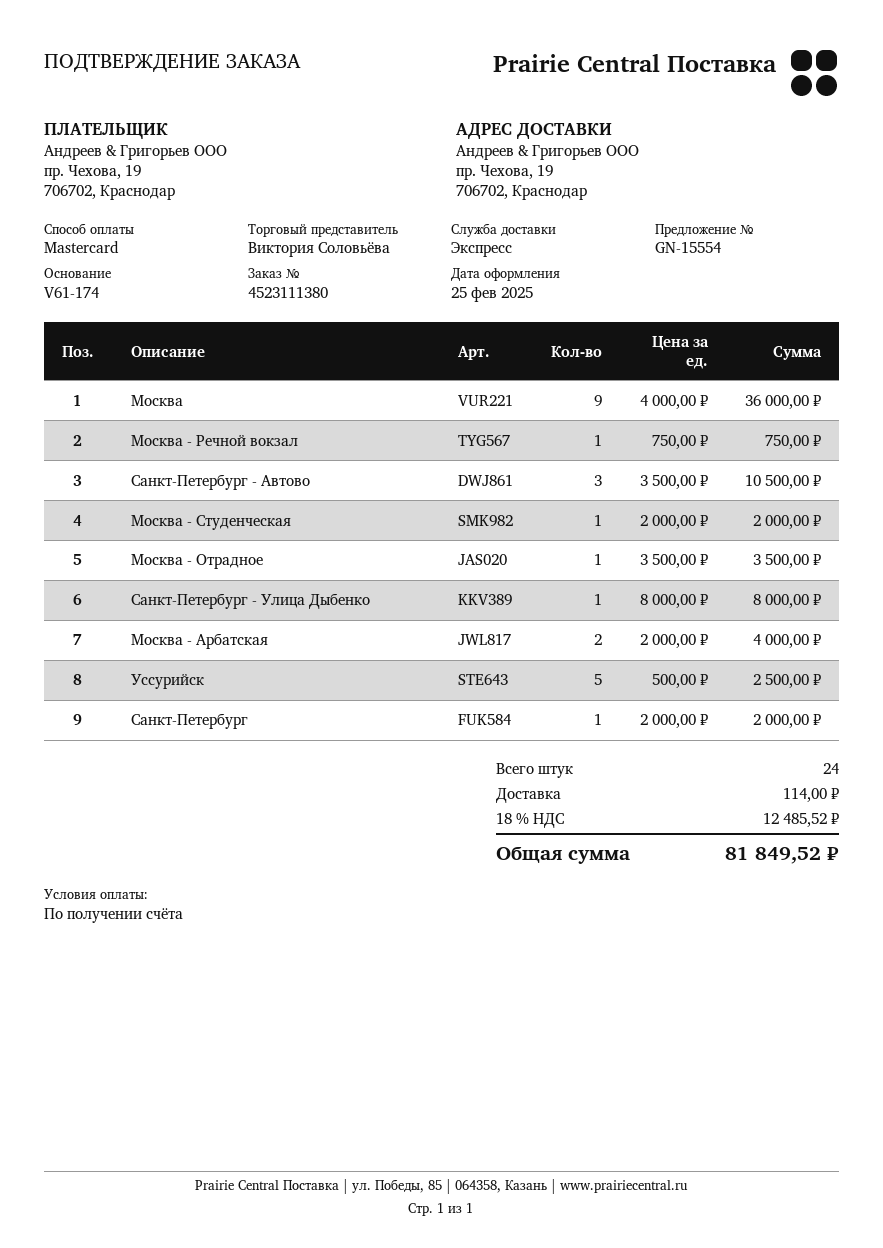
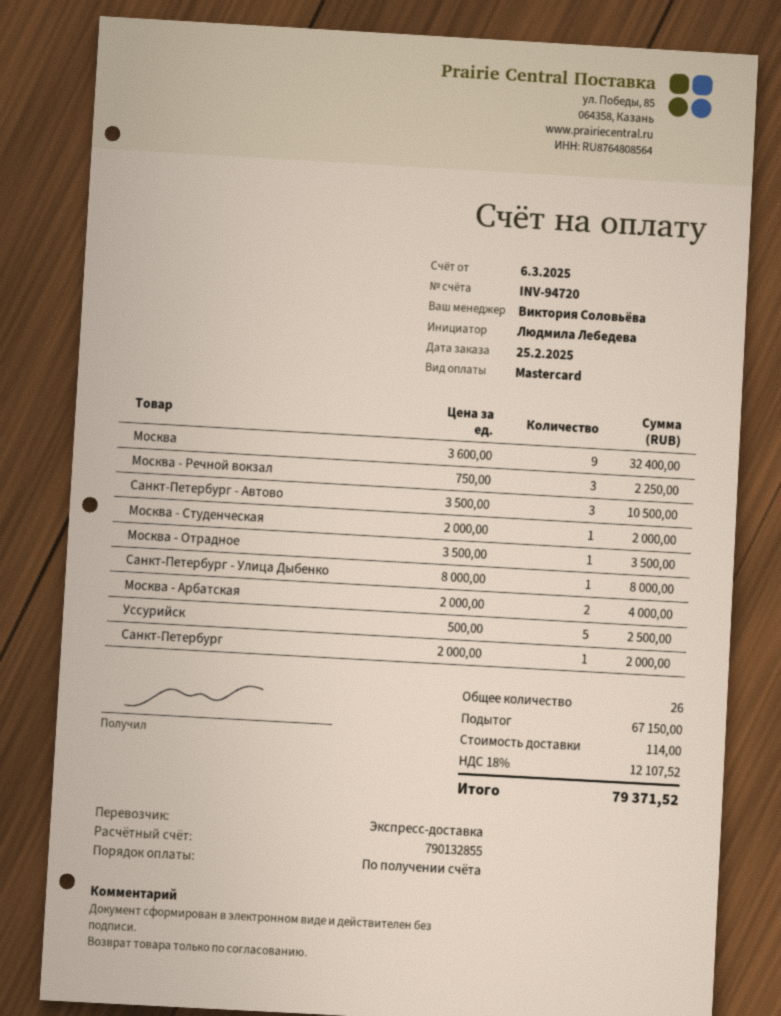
Москва: 9 x 4000.00 = 36000.00 -> 9 x 3600.00 = 32400.00
Москва - Речной вокзал: 1 x 750.00 = 750.00 -> 3 x 750.00 = 2250.00
total quantity: 24 -> 26
tax: 18% = 12485.52 -> 18% = 12107.52
total: 81849.52 -> 79371.52

